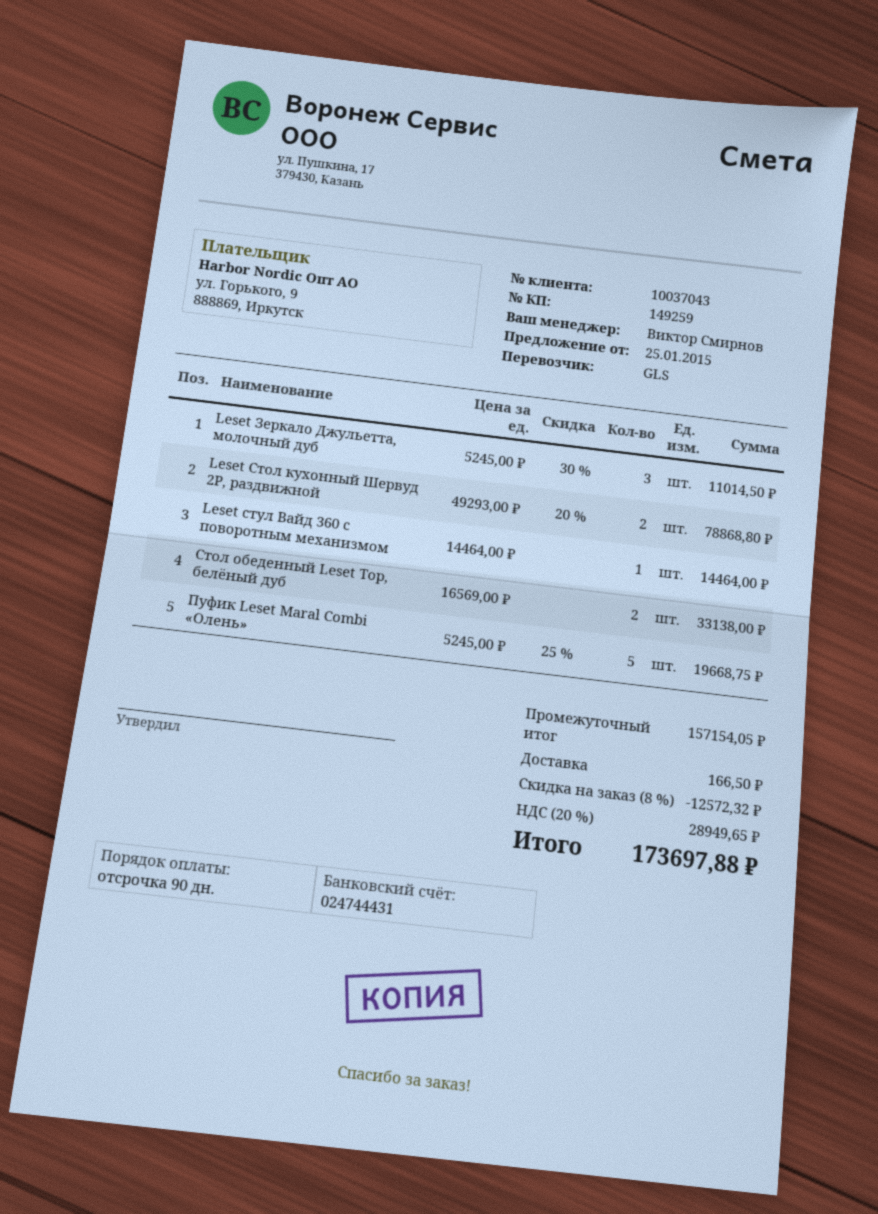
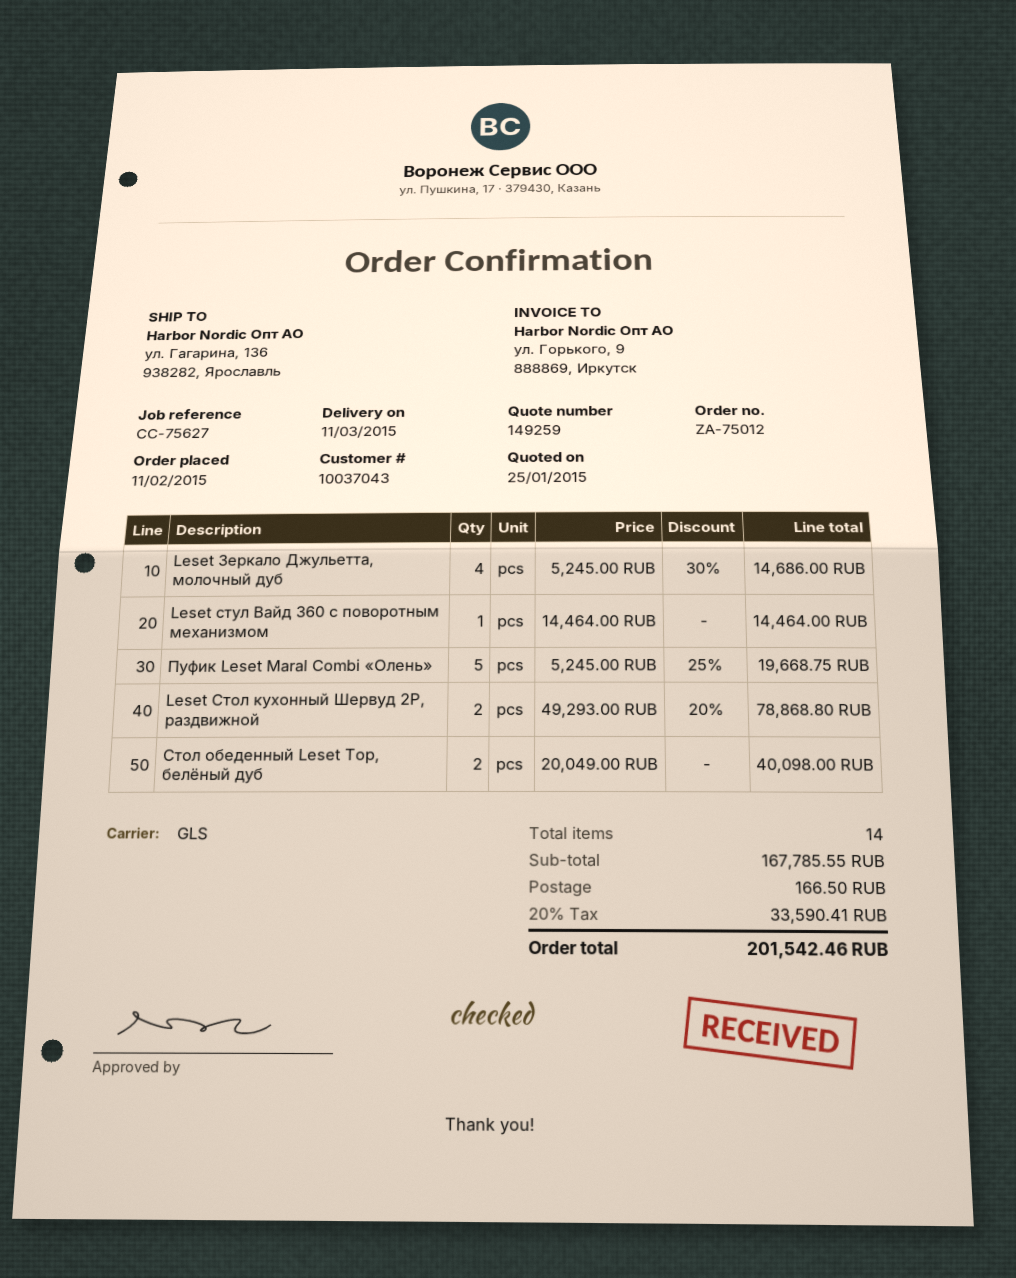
Leset Зеркало Джульетта, молочный дуб: 3 x 5245.00 - 30% = 11014.50 -> 4 x 5245.00 - 30% = 14686.00
Стол обеденный Leset Тор, белёный дуб: 2 x 16569.00 = 33138.00 -> 2 x 20049.00 = 40098.00
subtotal: 157154.05 -> 167785.55
discount: 8% = 12572.32 -> none
tax: 20% = 28949.65 -> 20% = 33590.41
total: 173697.88 -> 201542.46

